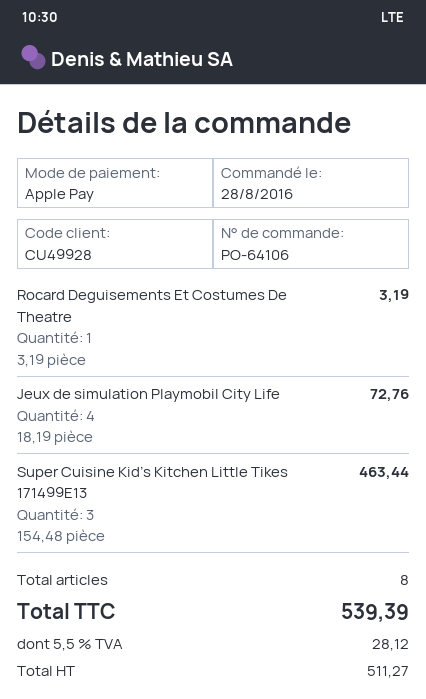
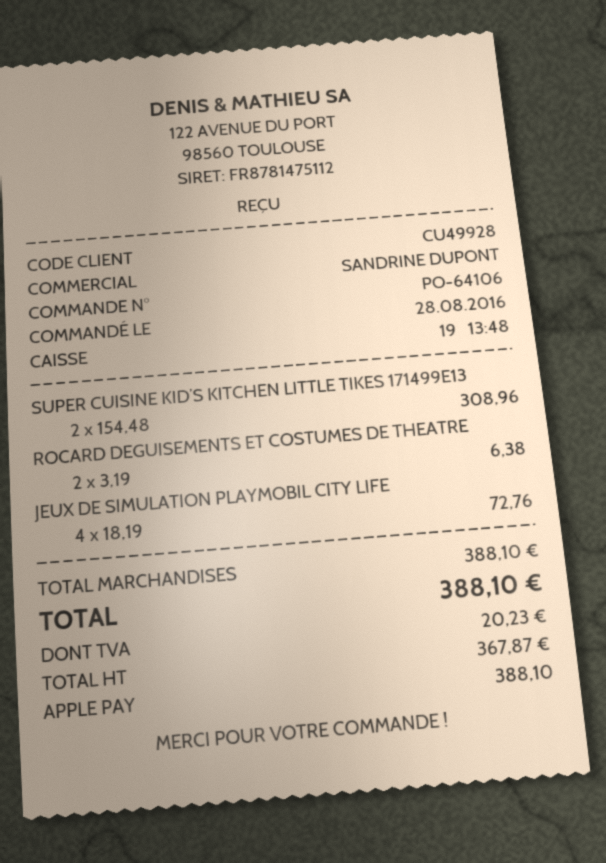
Rocard Deguisements Et Costumes De Theatre: 1 x 3.19 = 3.19 -> 2 x 3.19 = 6.38
Super Cuisine Kid’s Kitchen Little Tikes 171499E13: 3 x 154.48 = 463.44 -> 2 x 154.48 = 308.96
net: 511.27 -> 367.87
tax: 28.12 -> 20.23
total: 539.39 -> 388.10

